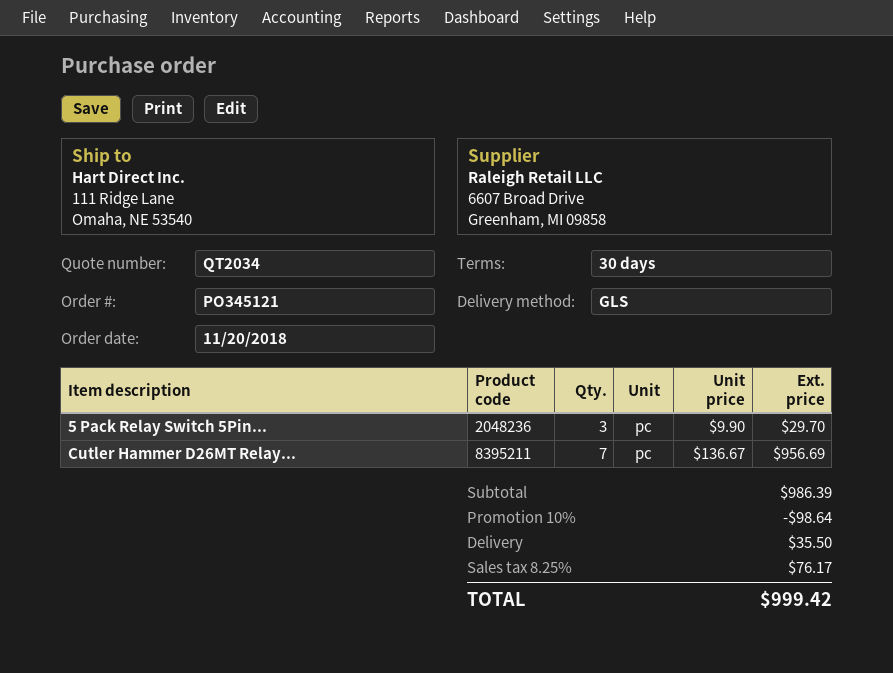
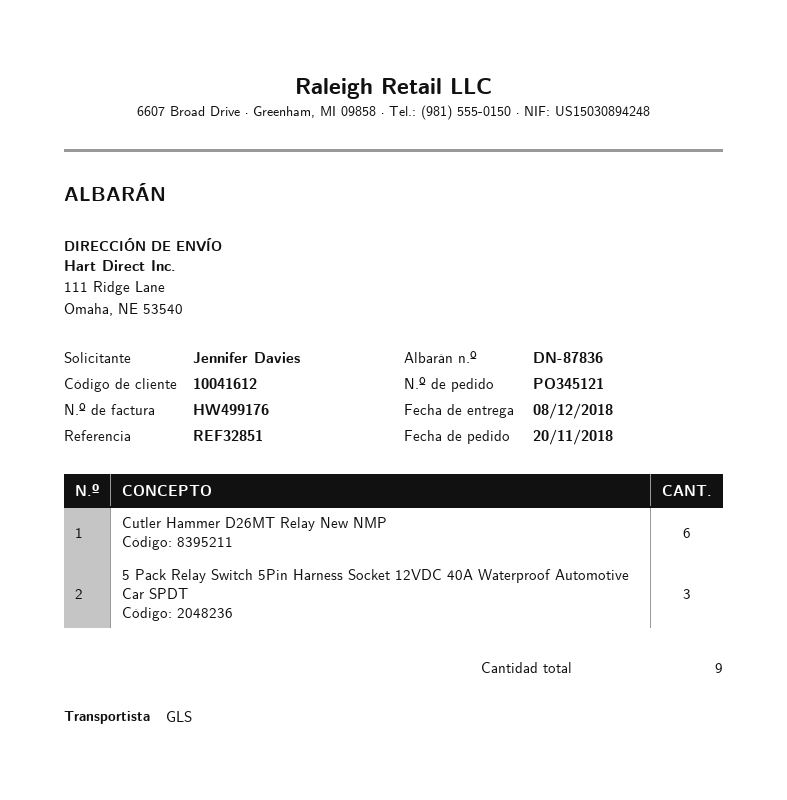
Cutler Hammer D26MT Relay...: 7 -> 6

